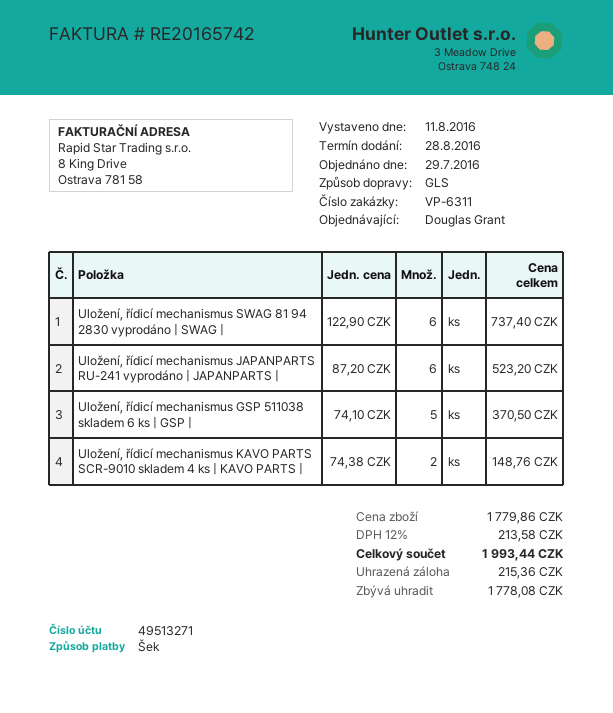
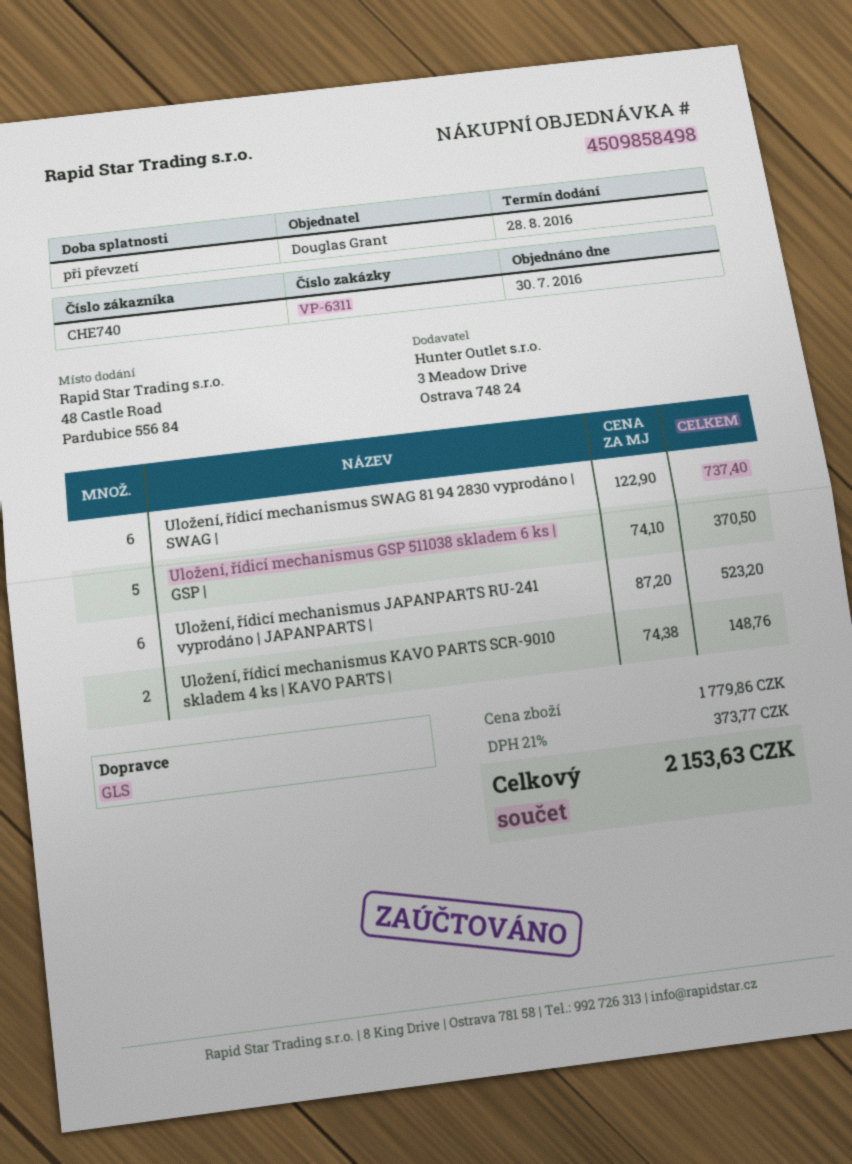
order date: 2016-07-29 -> 2016-07-30
tax: 12% = 213.58 -> 21% = 373.77
total: 1993.44 -> 2153.63

